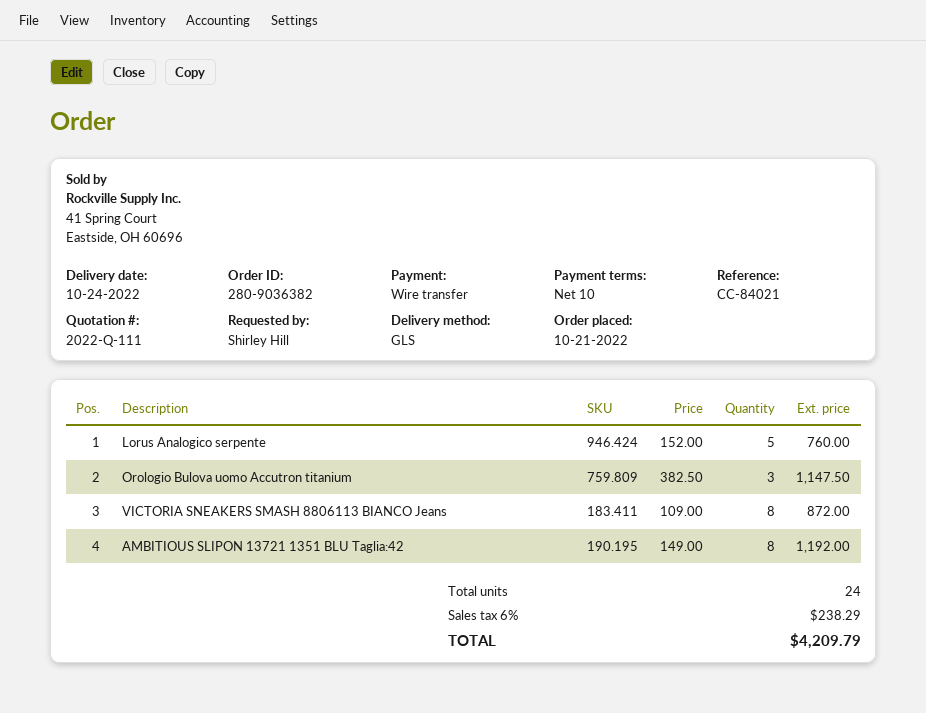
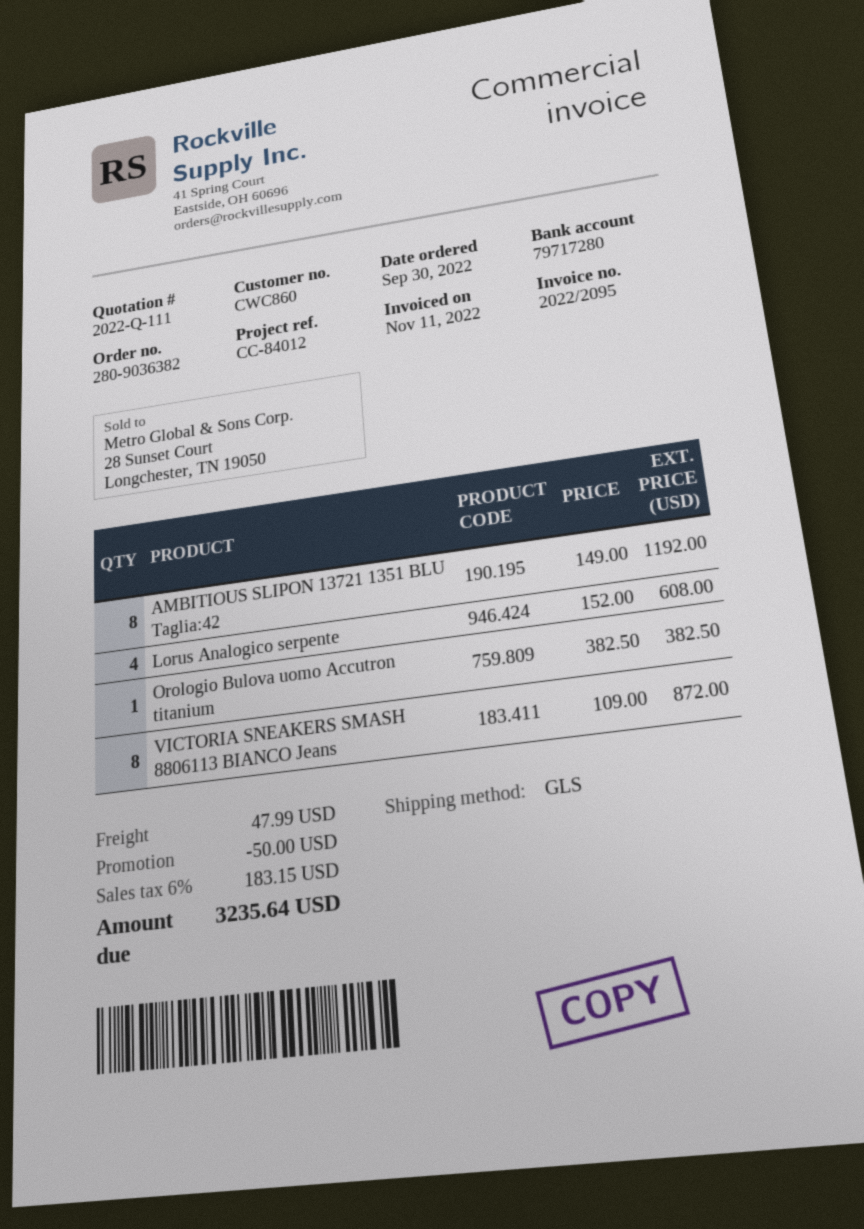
order date: 2022-10-21 -> 2022-09-30
reference: CC-84021 -> CC-84012
Lorus Analogico serpente: 5 x 152.00 = 760.00 -> 4 x 152.00 = 608.00
Orologio Bulova uomo Accutron titanium: 3 x 382.50 = 1147.50 -> 1 x 382.50 = 382.50
discount: none -> 50.00
shipping: none -> 47.99
tax: 6% = 238.29 -> 6% = 183.15
total: 4209.79 -> 3235.64

